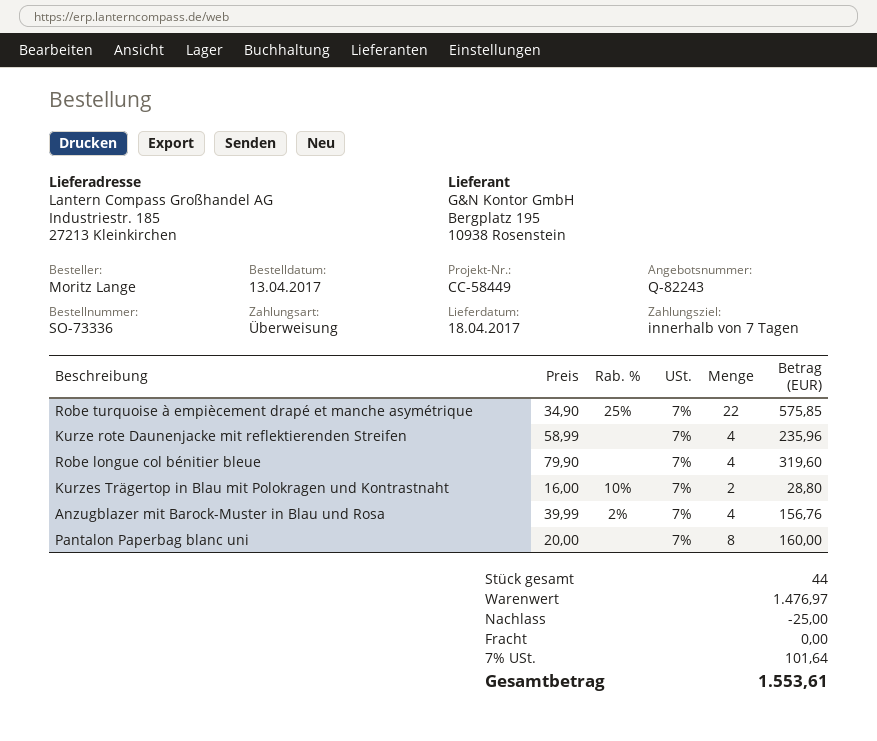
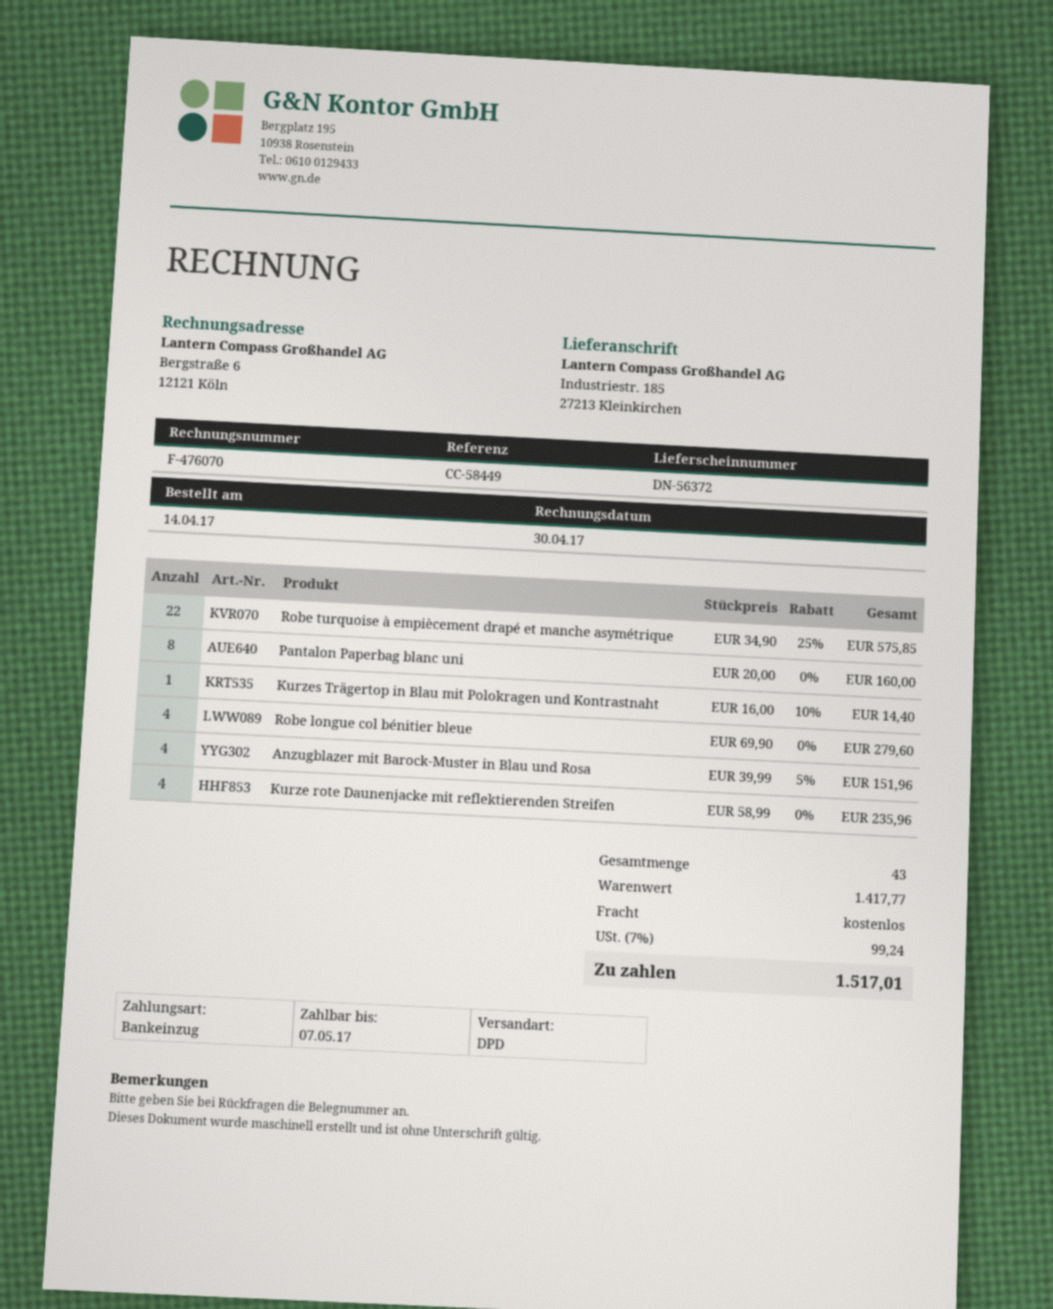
order date: 2017-04-13 -> 2017-04-14
payment method: bank transfer -> direct debit
Robe longue col bénitier bleue: 4 x 79.90 = 319.60 -> 4 x 69.90 = 279.60
Kurzes Trägertop in Blau mit Polokragen und Kontrastnaht: 2 x 16.00 - 10% = 28.80 -> 1 x 16.00 - 10% = 14.40
Anzugblazer mit Barock-Muster in Blau und Rosa: 4 x 39.99 - 2% = 156.76 -> 4 x 39.99 - 5% = 151.96
total quantity: 44 -> 43
subtotal: 1476.97 -> 1417.77
discount: 25.00 -> none
tax: 7% = 101.64 -> 7% = 99.24
total: 1553.61 -> 1517.01

